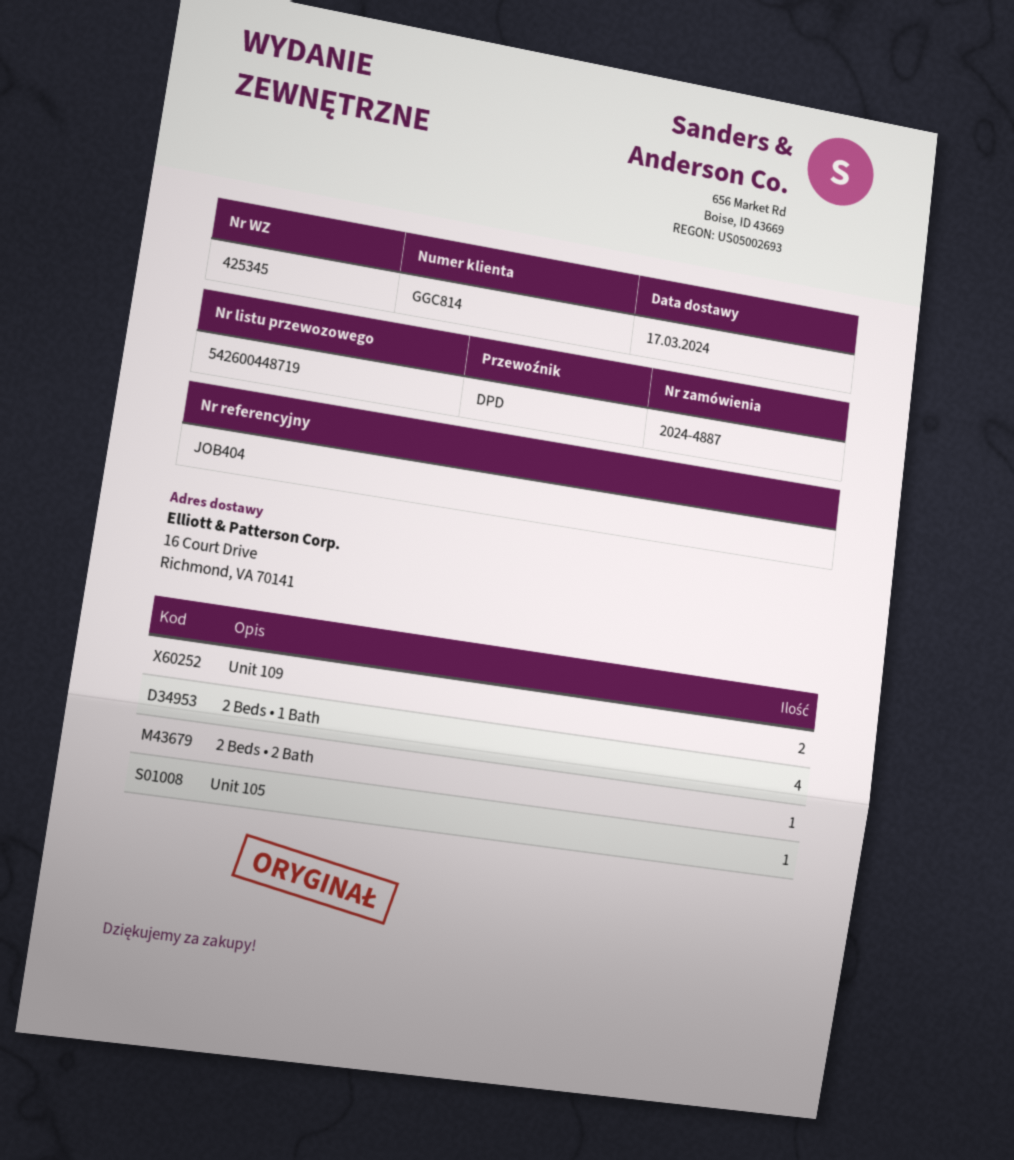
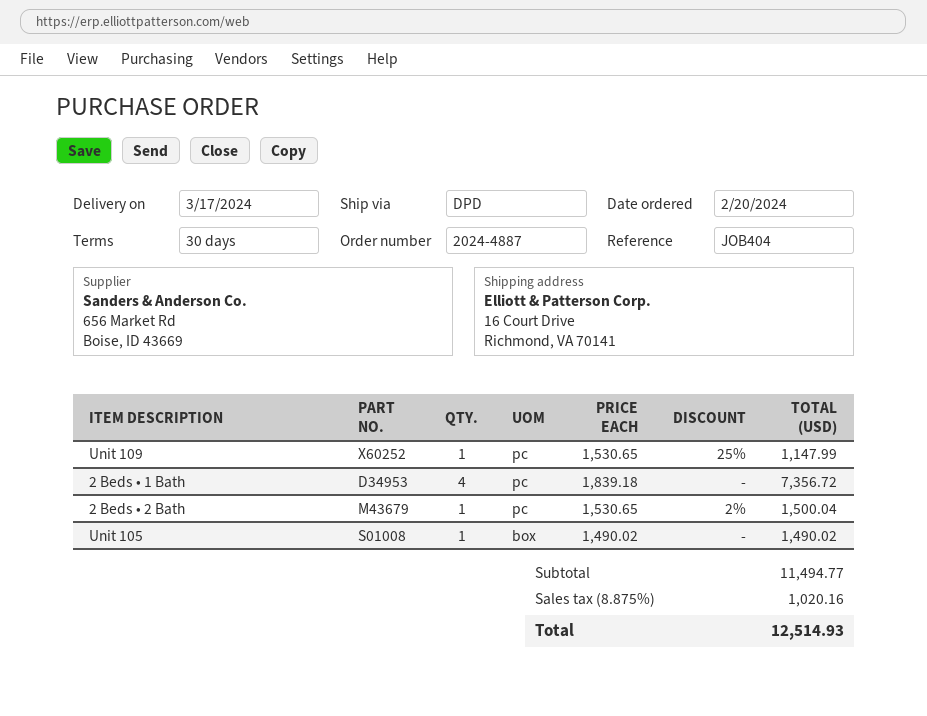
Unit 109: 2 -> 1

